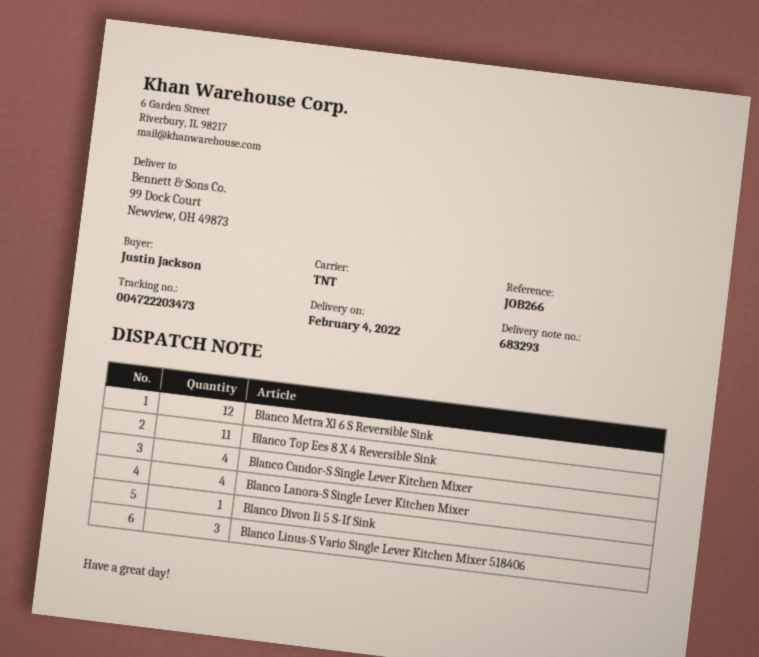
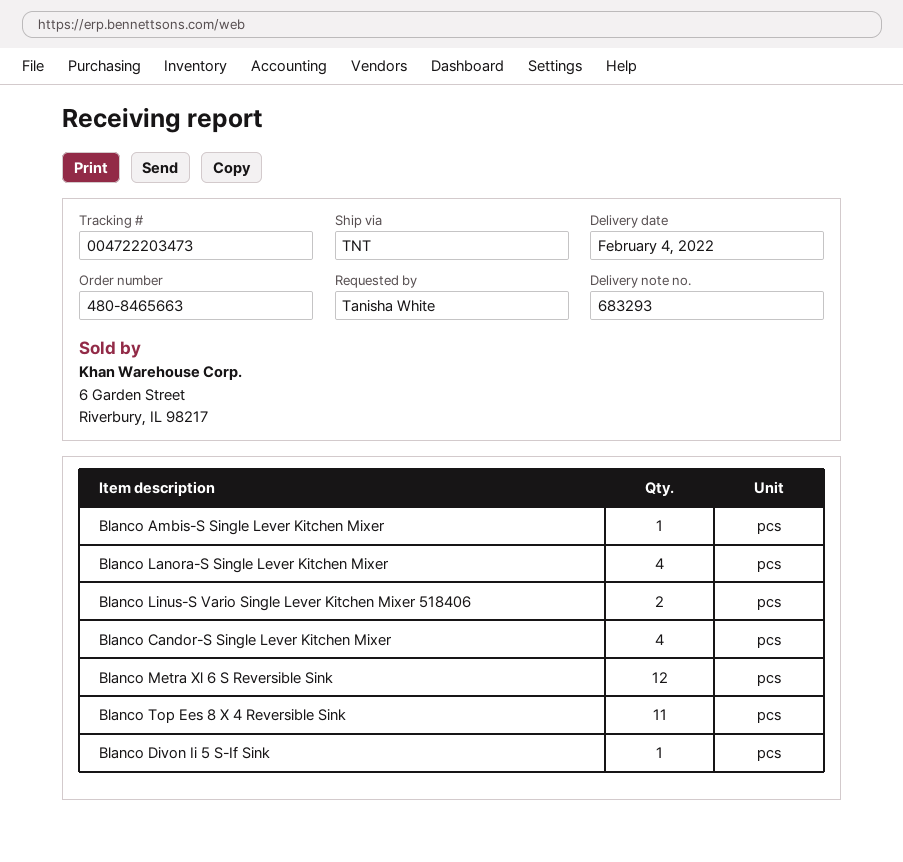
ordered by: Justin Jackson -> Tanisha White
Blanco Linus-S Vario Single Lever Kitchen Mixer 518406: 3 -> 2
Blanco Ambis-S Single Lever Kitchen Mixer: none -> 1

